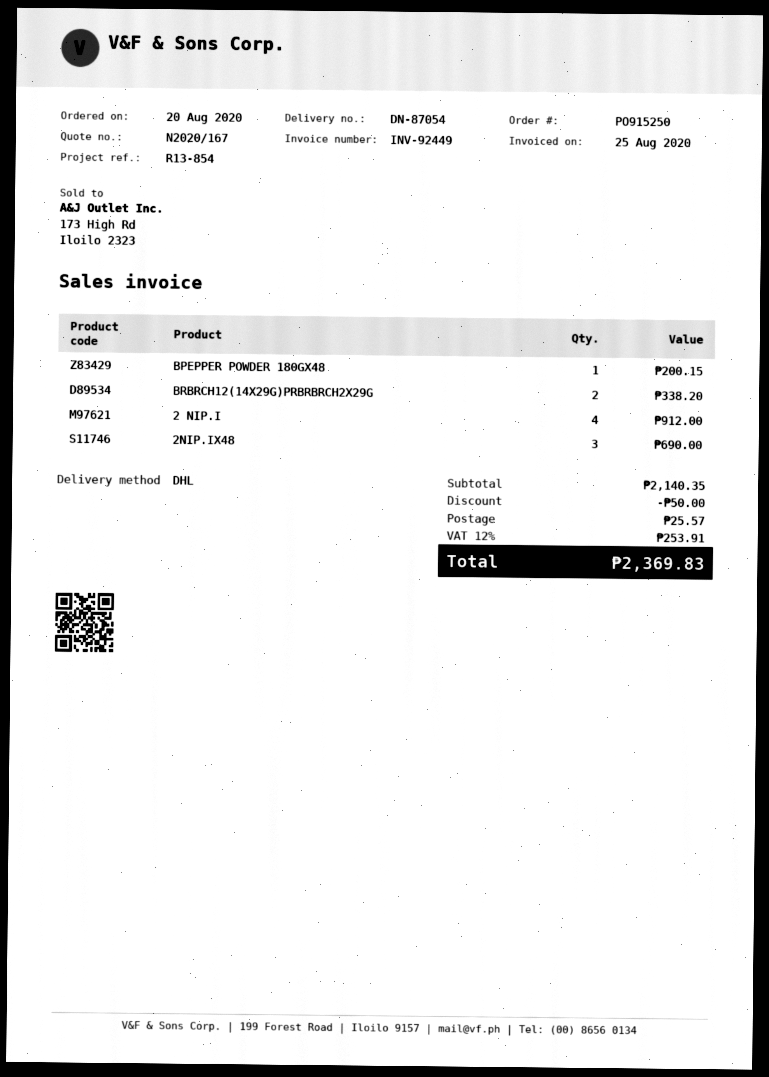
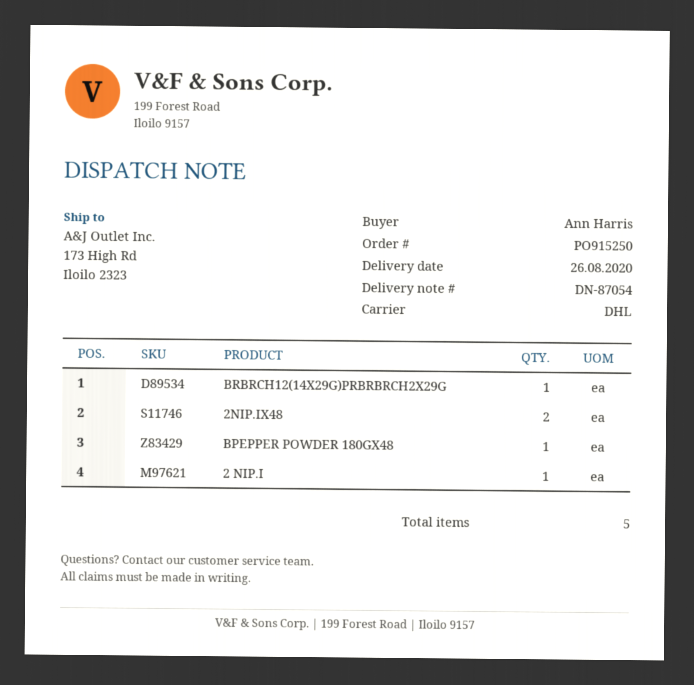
BRBRCH12(14X29G)PRBRBRCH2X29G: 2 -> 1
2 NIP.I: 4 -> 1
2NIP.IX48: 3 -> 2

